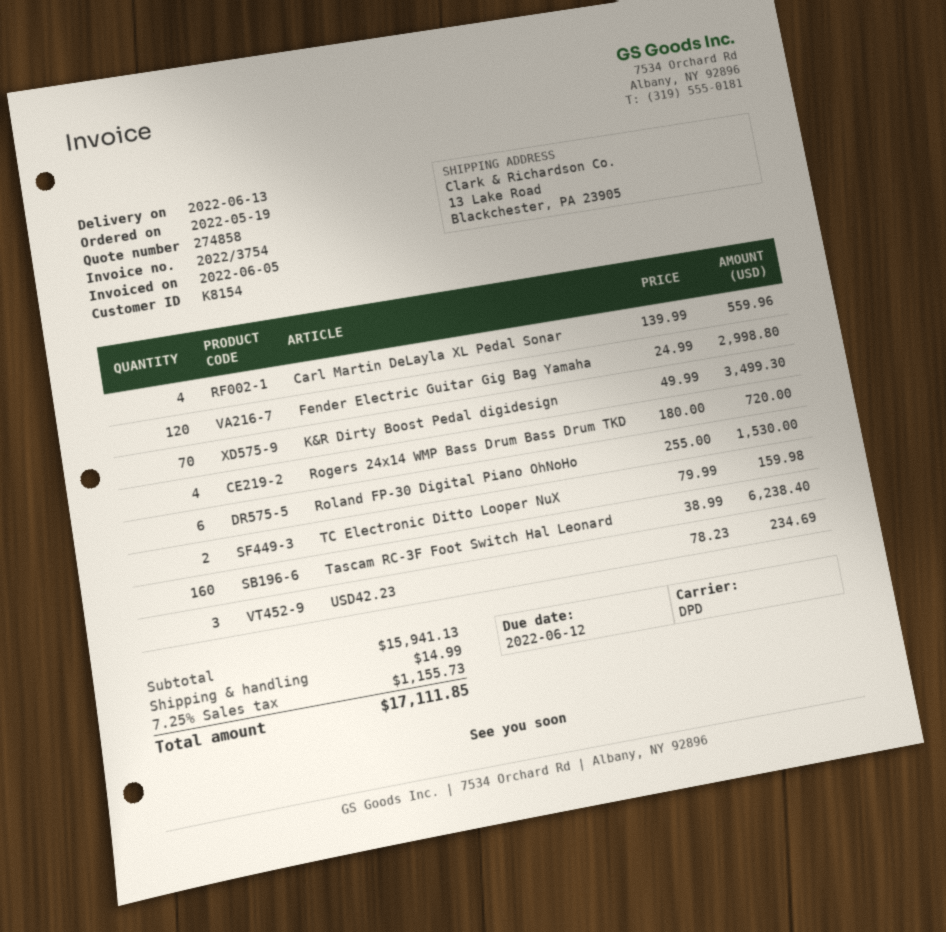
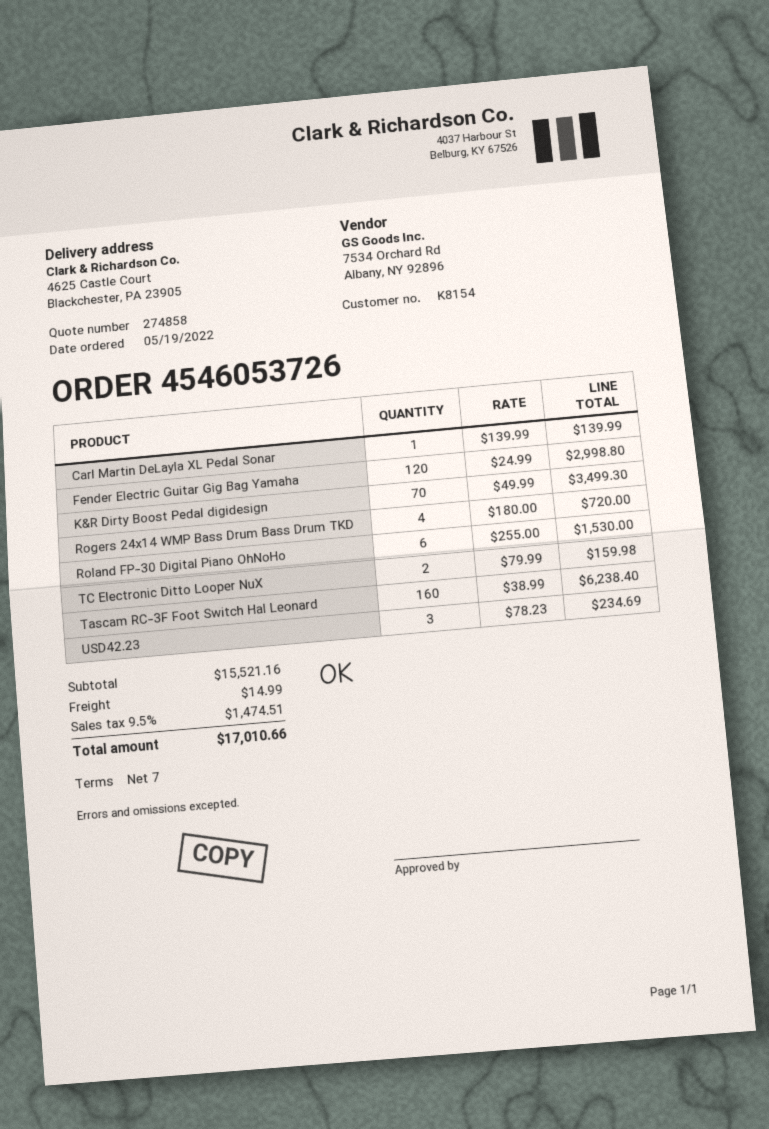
ship to: 13 Lake Road, Blackchester, PA 23905 -> 4625 Castle Court, Blackchester, PA 23905
Carl Martin DeLayla XL Pedal Sonar: 4 x 139.99 = 559.96 -> 1 x 139.99 = 139.99
subtotal: 15941.13 -> 15521.16
tax: 7.25% = 1155.73 -> 9.5% = 1474.51
total: 17111.85 -> 17010.66

